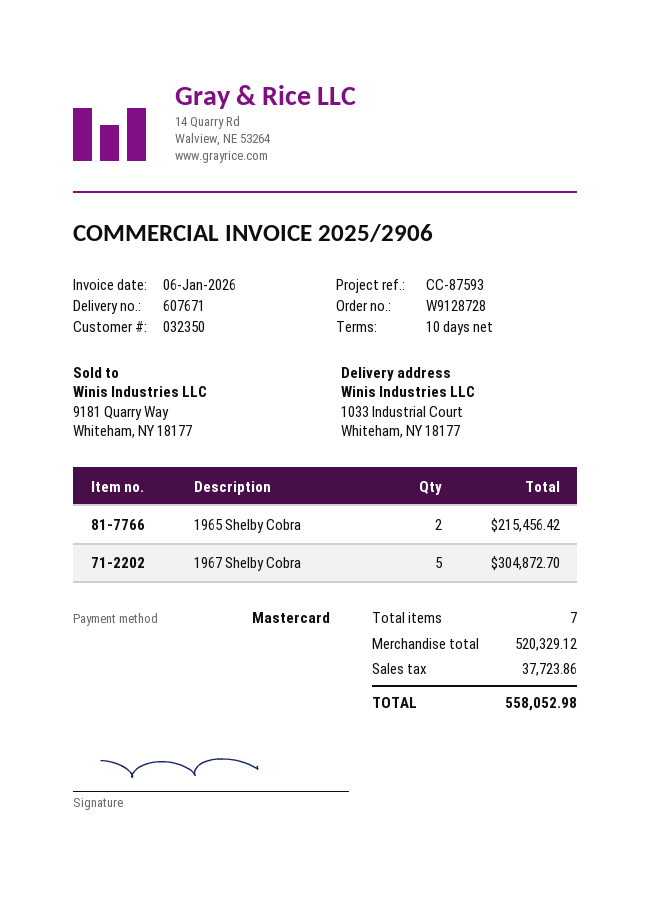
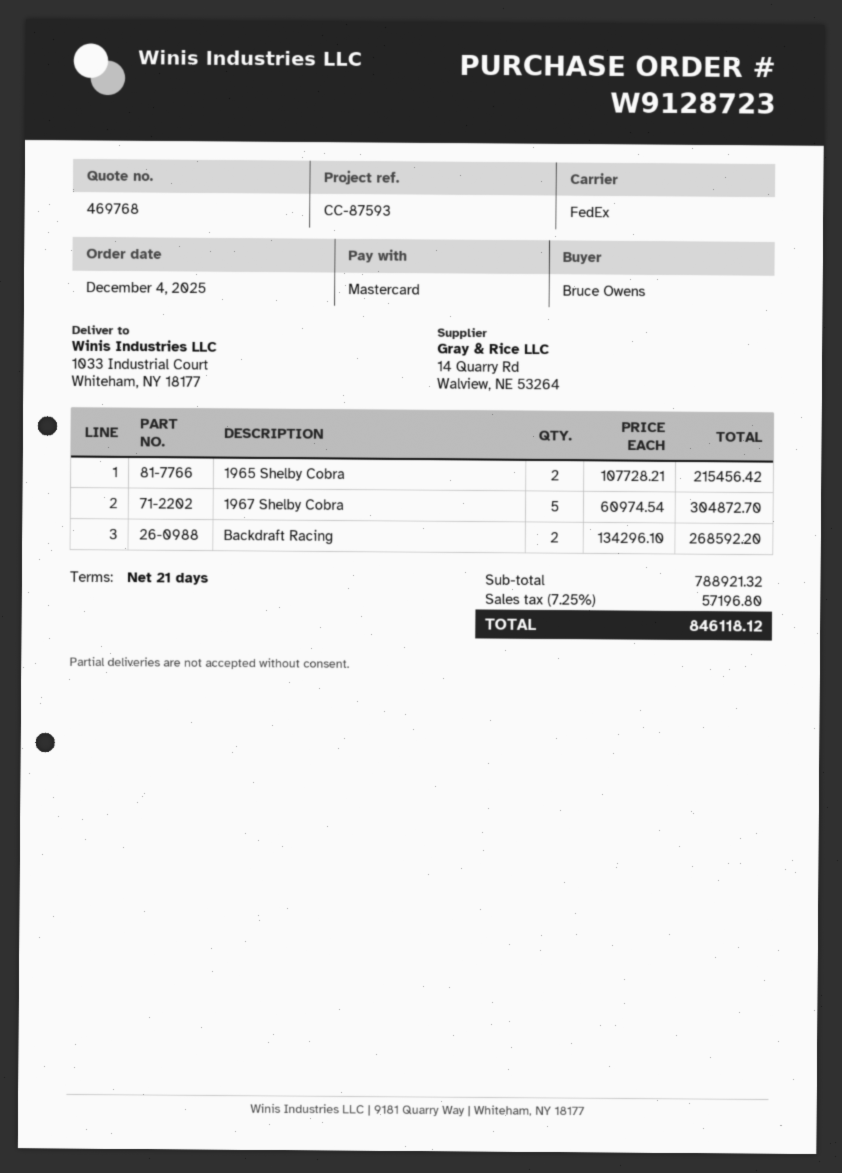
order number: W9128728 -> W9128723
payment terms: 10 days -> 21 days
Backdraft Racing: none -> 2 for 268592.20
subtotal: 520329.12 -> 788921.32
tax: 37723.86 -> 57196.80
total: 558052.98 -> 846118.12

